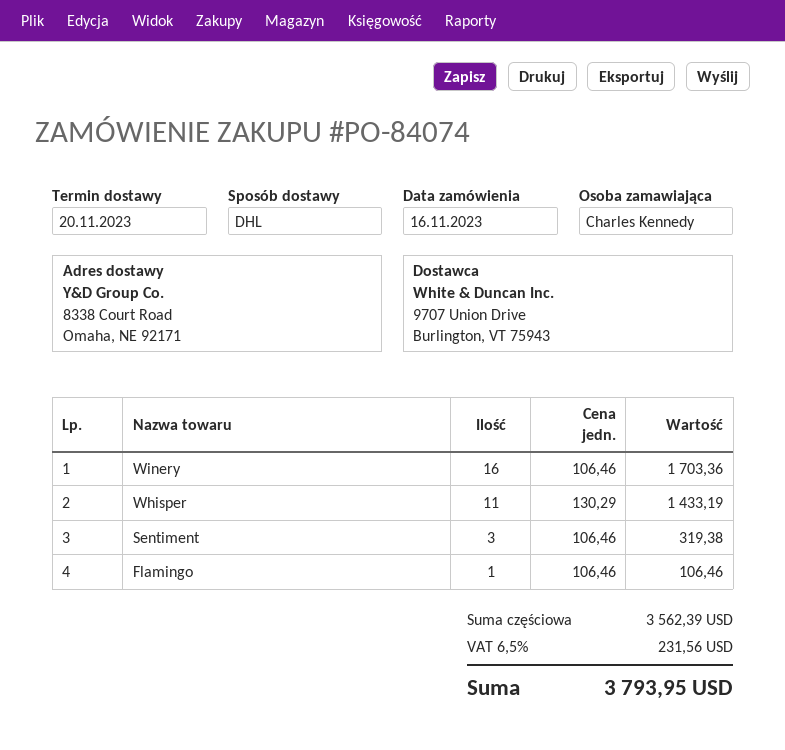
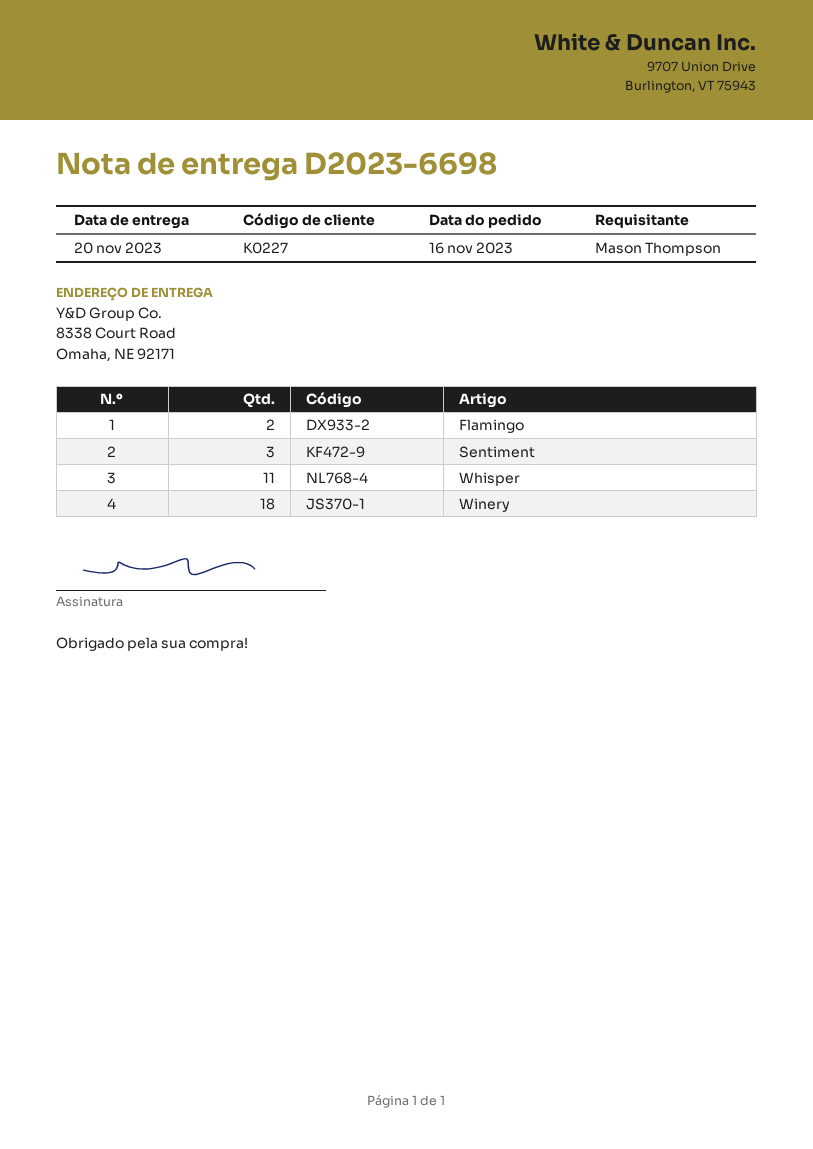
ordered by: Charles Kennedy -> Mason Thompson
Winery: 16 -> 18
Flamingo: 1 -> 2

